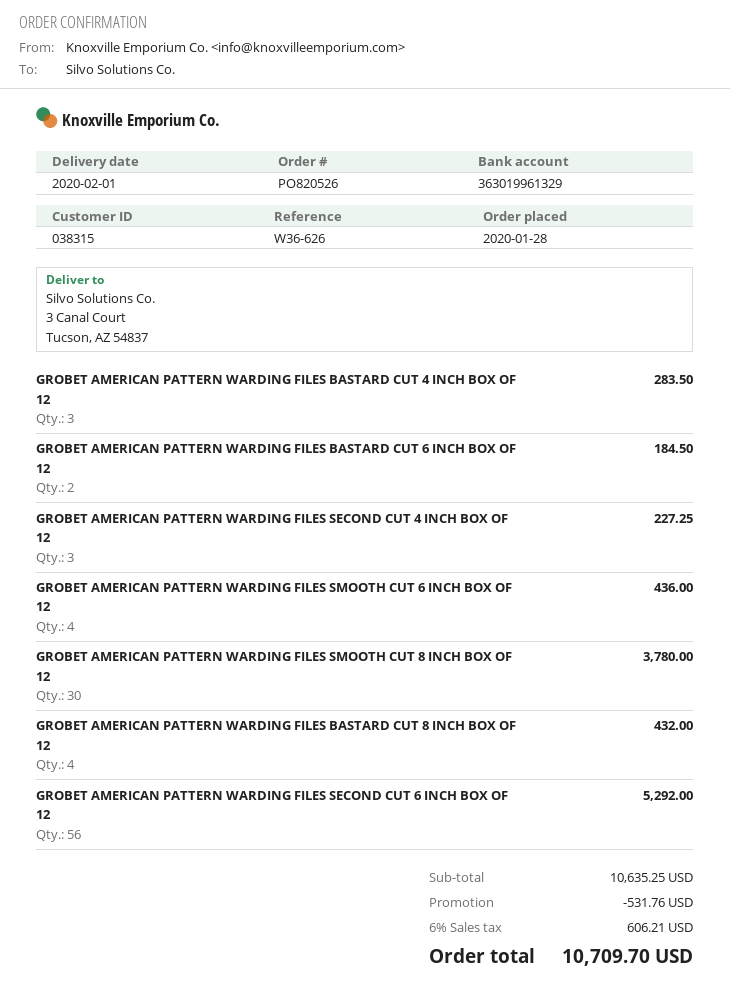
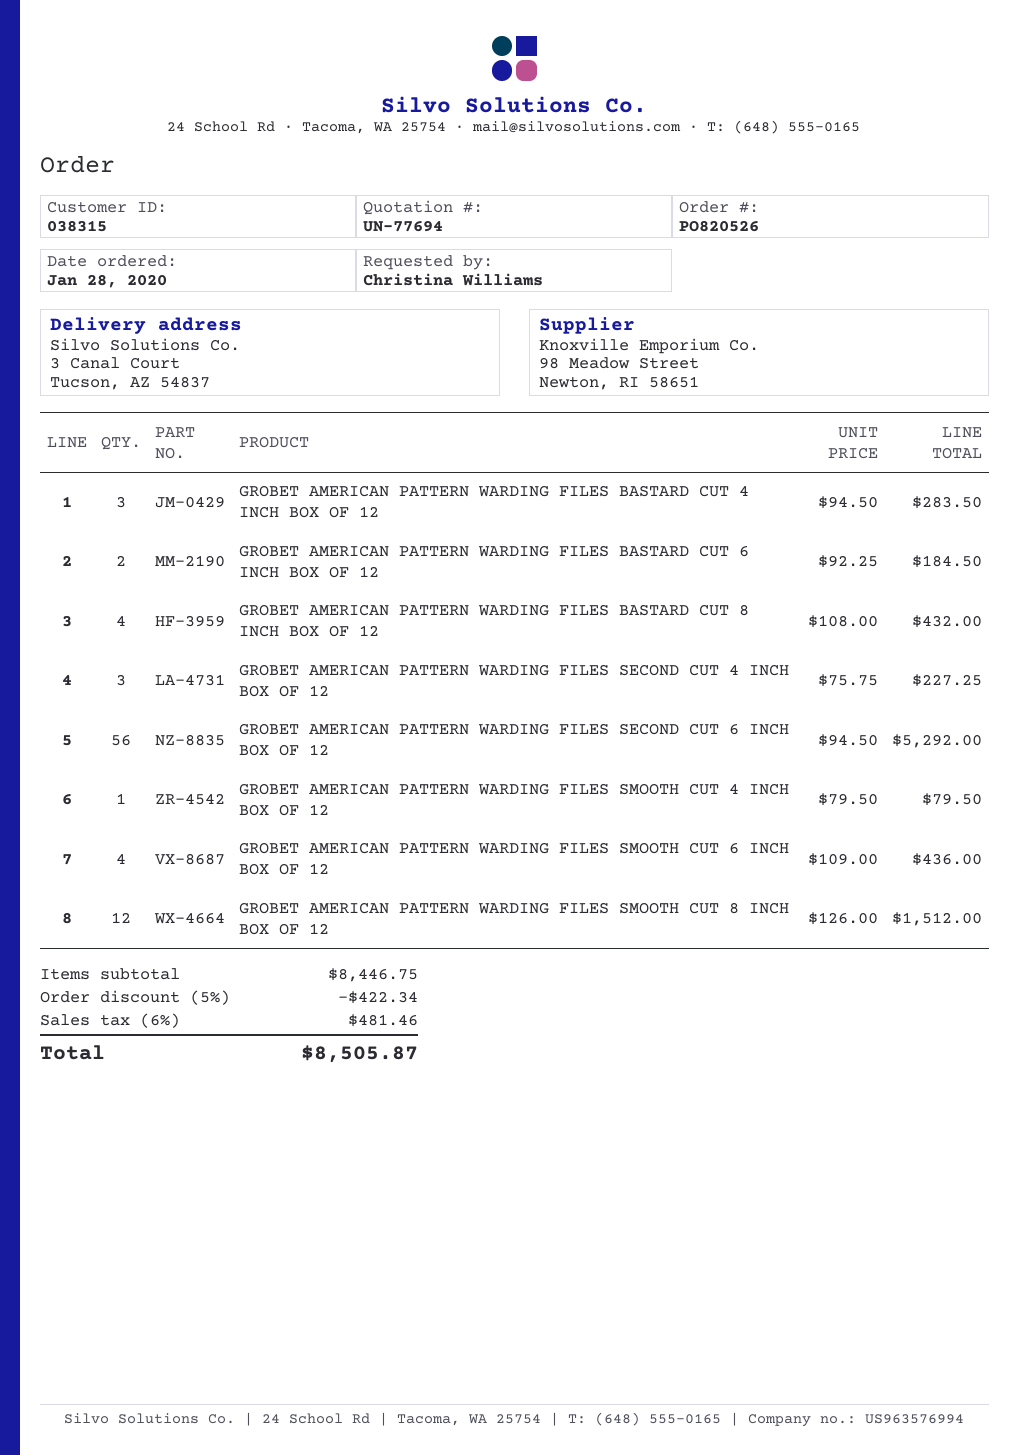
GROBET AMERICAN PATTERN WARDING FILES SMOOTH CUT 8 INCH BOX OF 12: 30 for 3780.00 -> 12 for 1512.00
GROBET AMERICAN PATTERN WARDING FILES SMOOTH CUT 4 INCH BOX OF 12: none -> 1 for 79.50
subtotal: 10635.25 -> 8446.75
discount: 531.76 -> 422.34
tax: 6% = 606.21 -> 6% = 481.46
total: 10709.70 -> 8505.87

